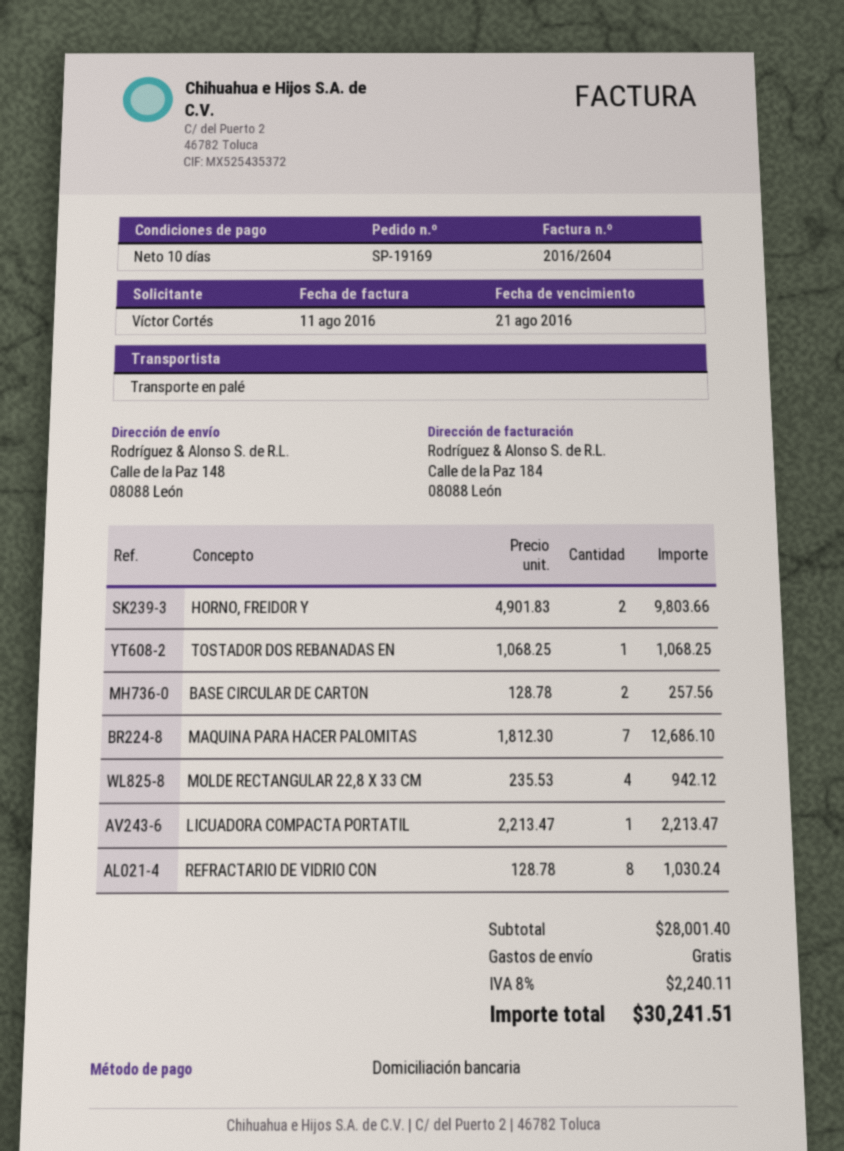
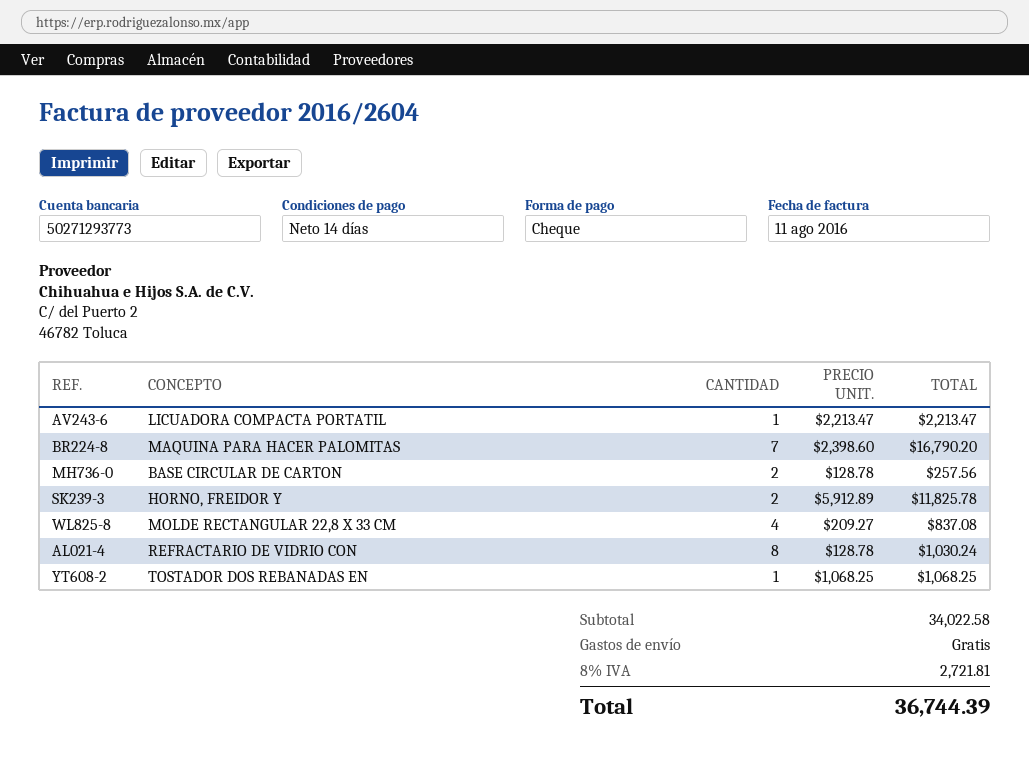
payment terms: 10 days -> 14 days
payment method: direct debit -> cheque
HORNO, FREIDOR Y: 2 x 4901.83 = 9803.66 -> 2 x 5912.89 = 11825.78
MAQUINA PARA HACER PALOMITAS: 7 x 1812.30 = 12686.10 -> 7 x 2398.60 = 16790.20
MOLDE RECTANGULAR 22,8 X 33 CM: 4 x 235.53 = 942.12 -> 4 x 209.27 = 837.08
subtotal: 28001.40 -> 34022.58
tax: 8% = 2240.11 -> 8% = 2721.81
total: 30241.51 -> 36744.39

